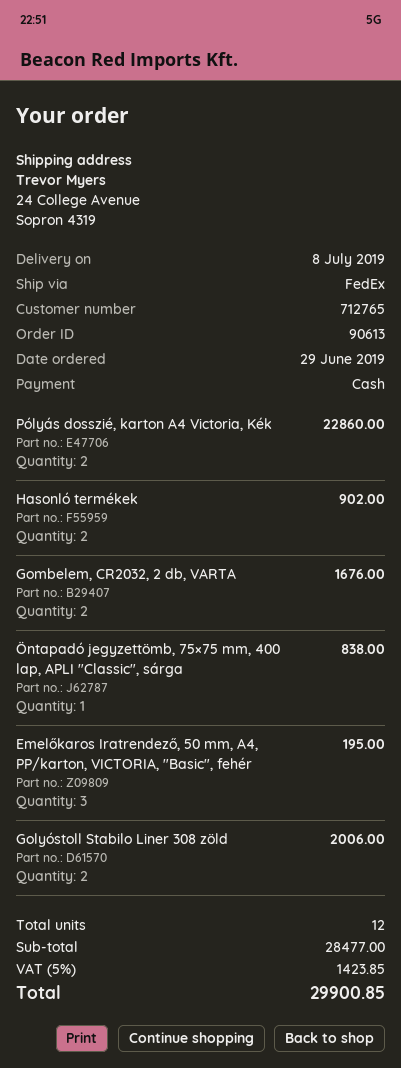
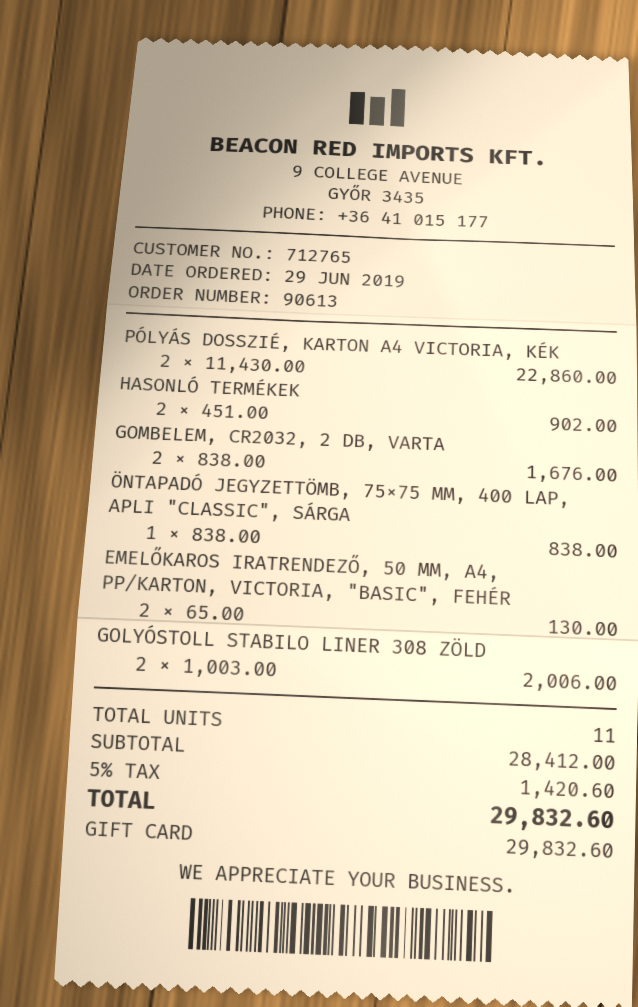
payment method: cash -> gift card
Emelőkaros Iratrendező, 50 mm, A4, PP/karton, VICTORIA, "Basic", fehér: 3 for 195.00 -> 2 for 130.00
total quantity: 12 -> 11
subtotal: 28477.00 -> 28412.00
tax: 5% = 1423.85 -> 5% = 1420.60
total: 29900.85 -> 29832.60

